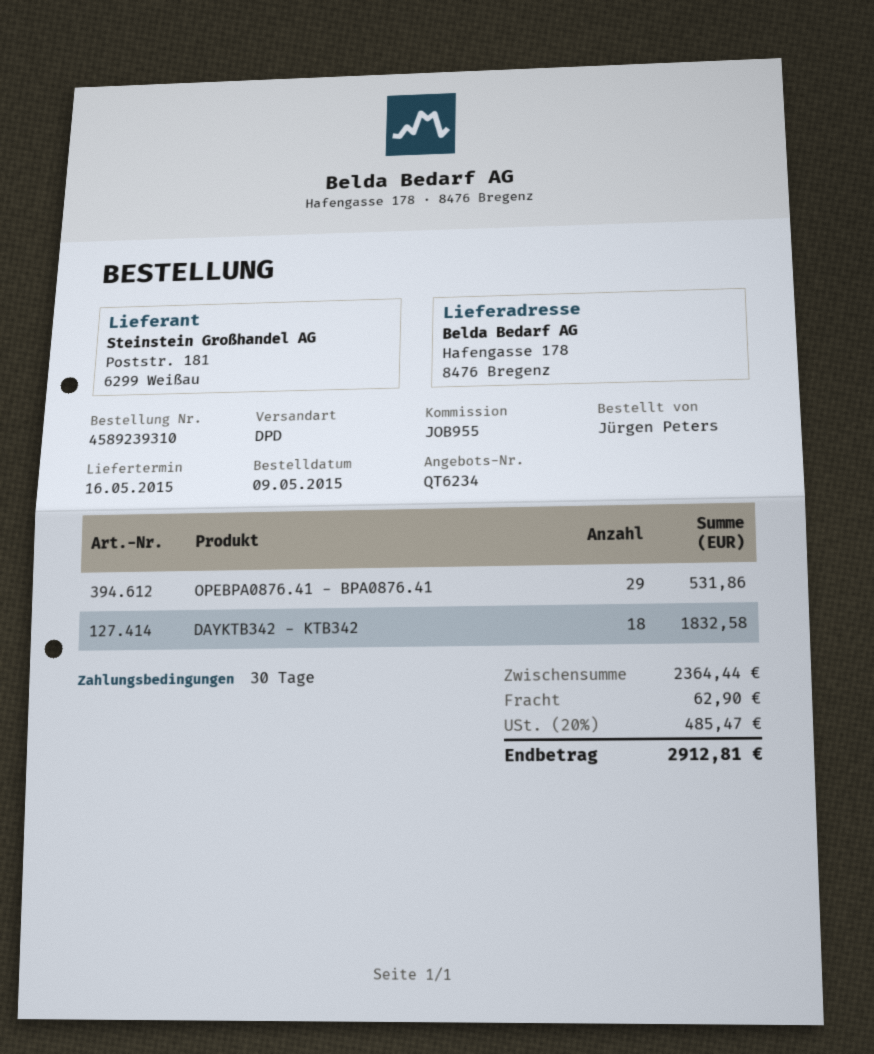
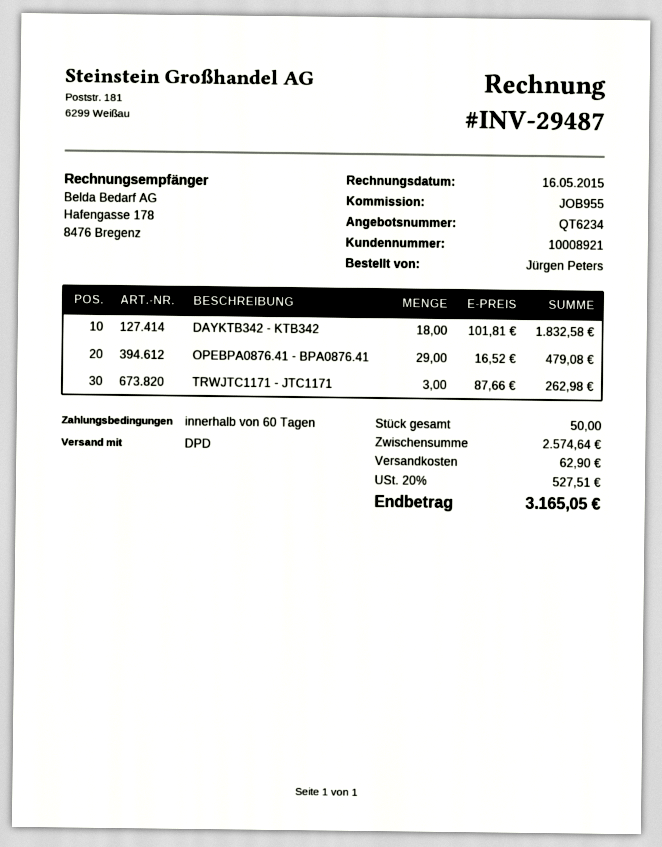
payment terms: 30 days -> 60 days
OPEBPA0876.41 - BPA0876.41: 29 for 531.86 -> 29 for 479.08
TRWJTC1171 - JTC1171: none -> 3 for 262.98
subtotal: 2364.44 -> 2574.64
tax: 20% = 485.47 -> 20% = 527.51
total: 2912.81 -> 3165.05

